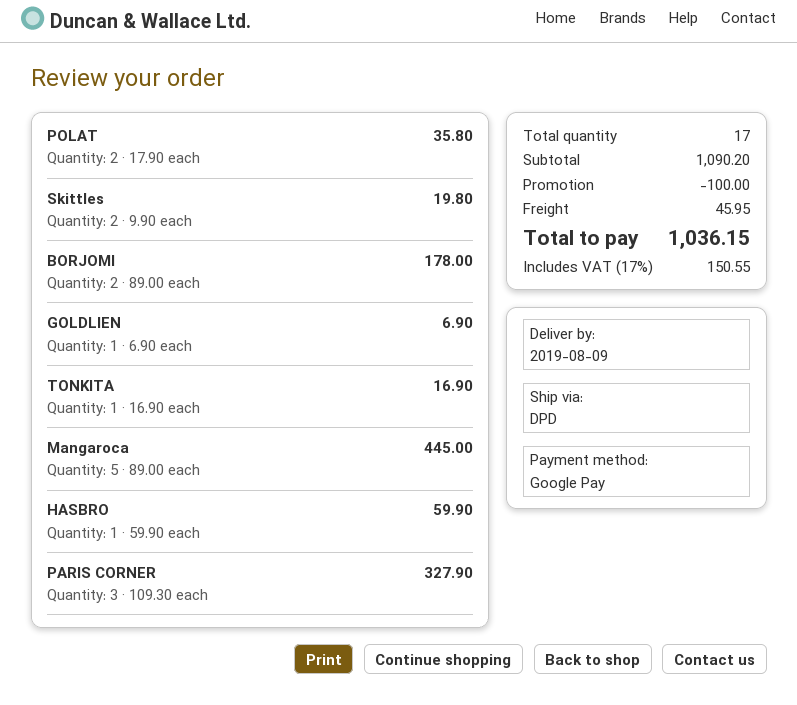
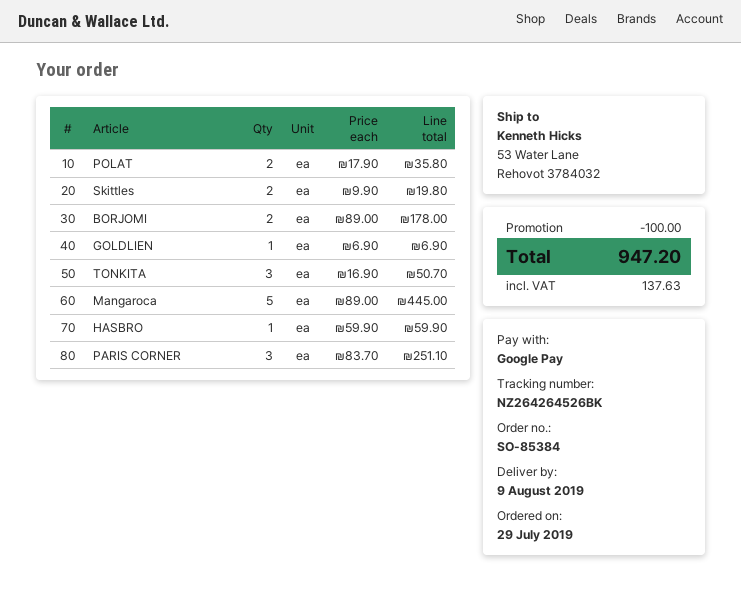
TONKITA: 1 x 16.90 = 16.90 -> 3 x 16.90 = 50.70
PARIS CORNER: 3 x 109.30 = 327.90 -> 3 x 83.70 = 251.10
shipping: 45.95 -> none
tax: 150.55 -> 137.63
total: 1036.15 -> 947.20

